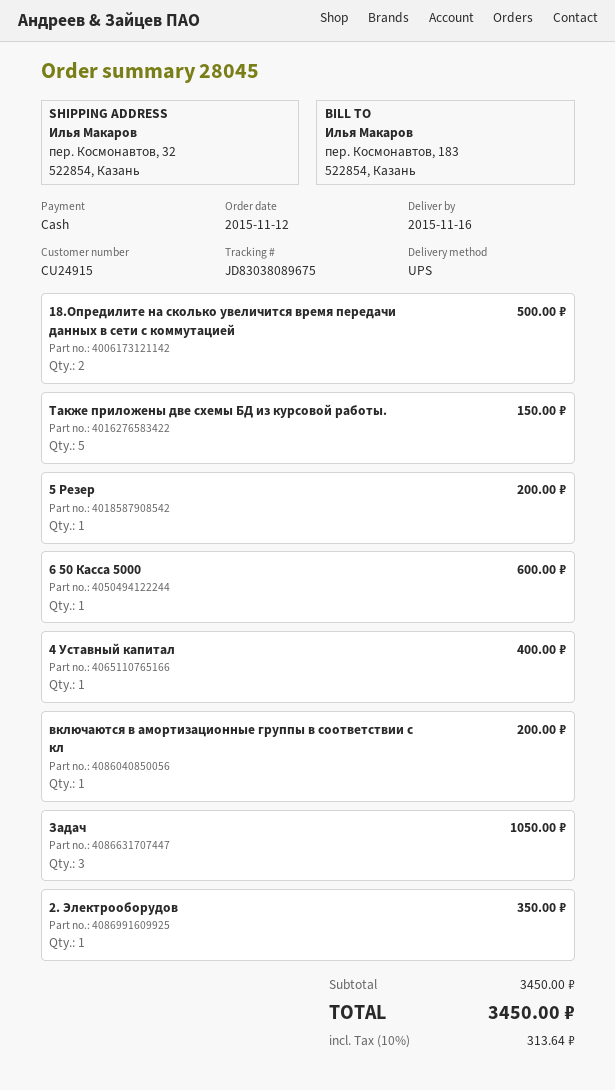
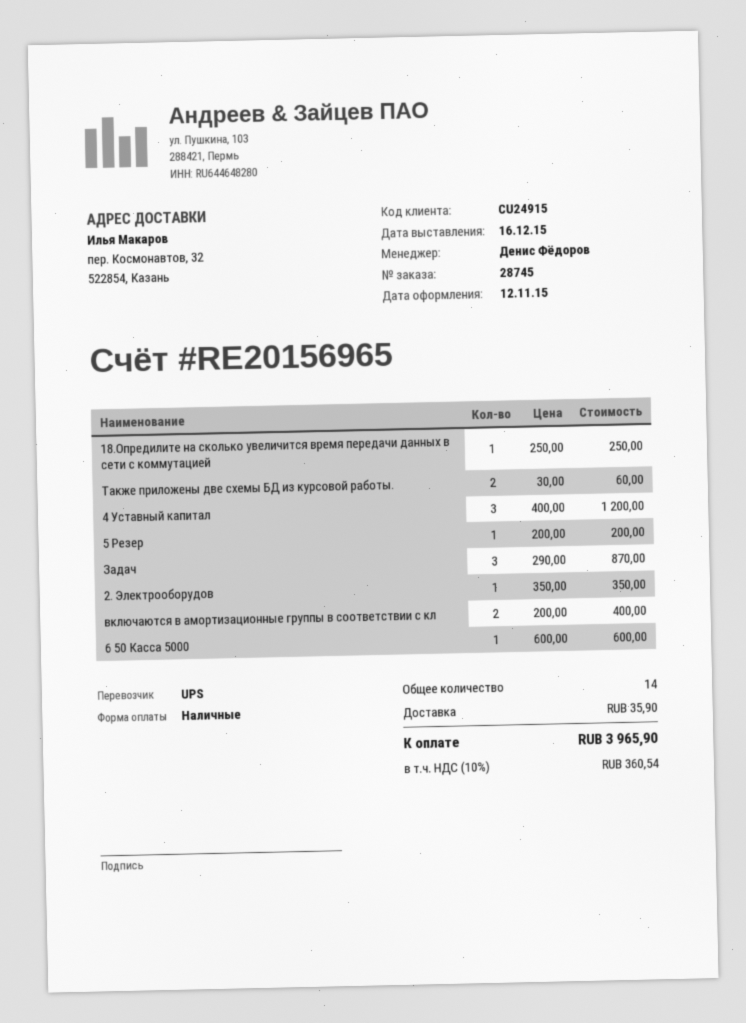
order number: 28045 -> 28745
18.Опредилите на сколько увеличится время передачи данных в сети с коммутацией: 2 for 500.00 -> 1 for 250.00
Также приложены две схемы БД из курсовой работы.: 5 for 150.00 -> 2 for 60.00
4 Уставный капитал: 1 for 400.00 -> 3 for 1200.00
включаются в амортизационные группы в соответствии с кл: 1 for 200.00 -> 2 for 400.00
Задач: 3 for 1050.00 -> 3 for 870.00
shipping: none -> 35.90
tax: 10% = 313.64 -> 10% = 360.54
total: 3450.00 -> 3965.90

